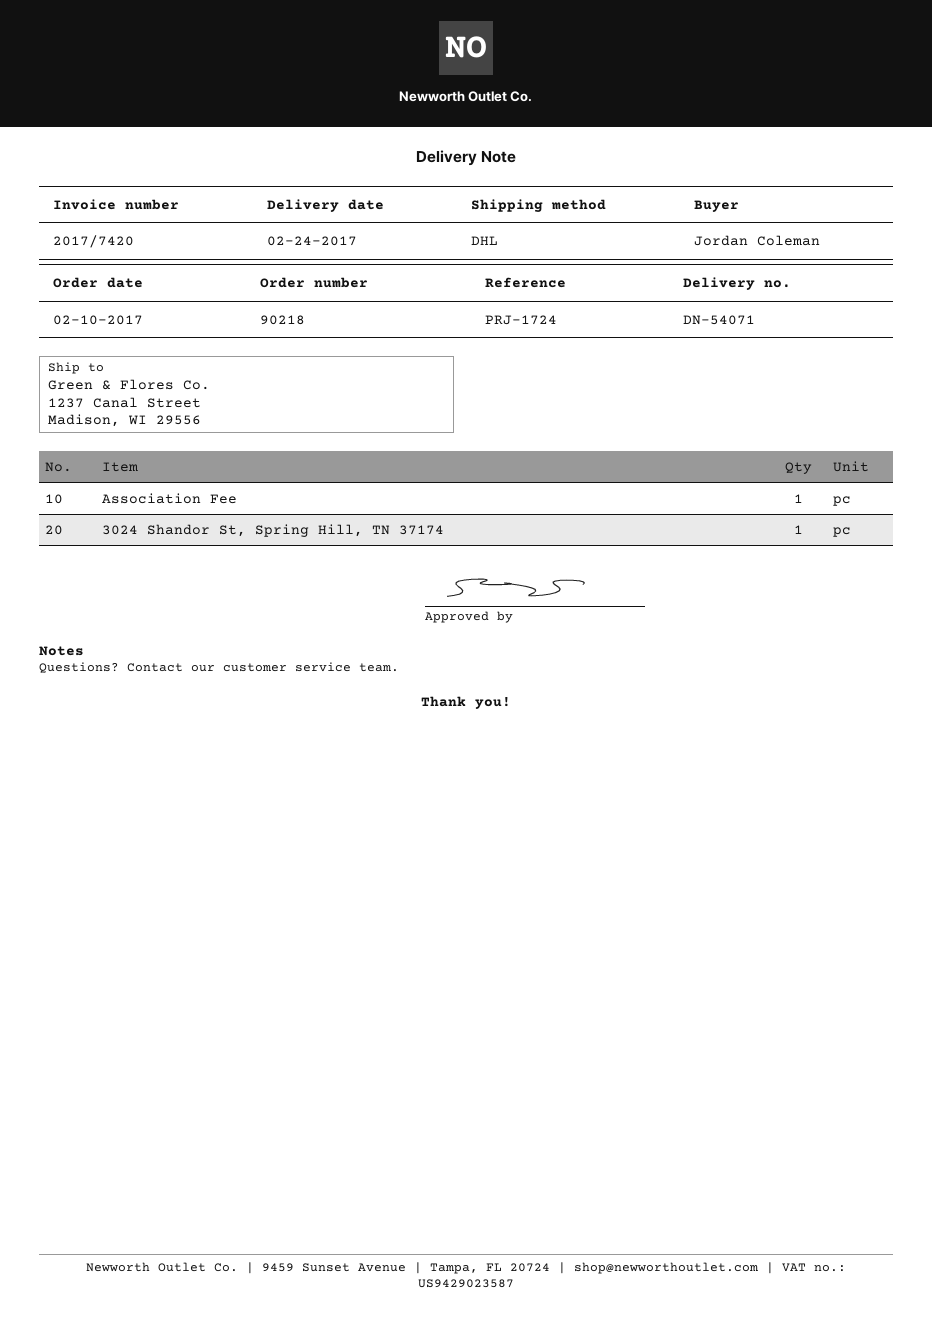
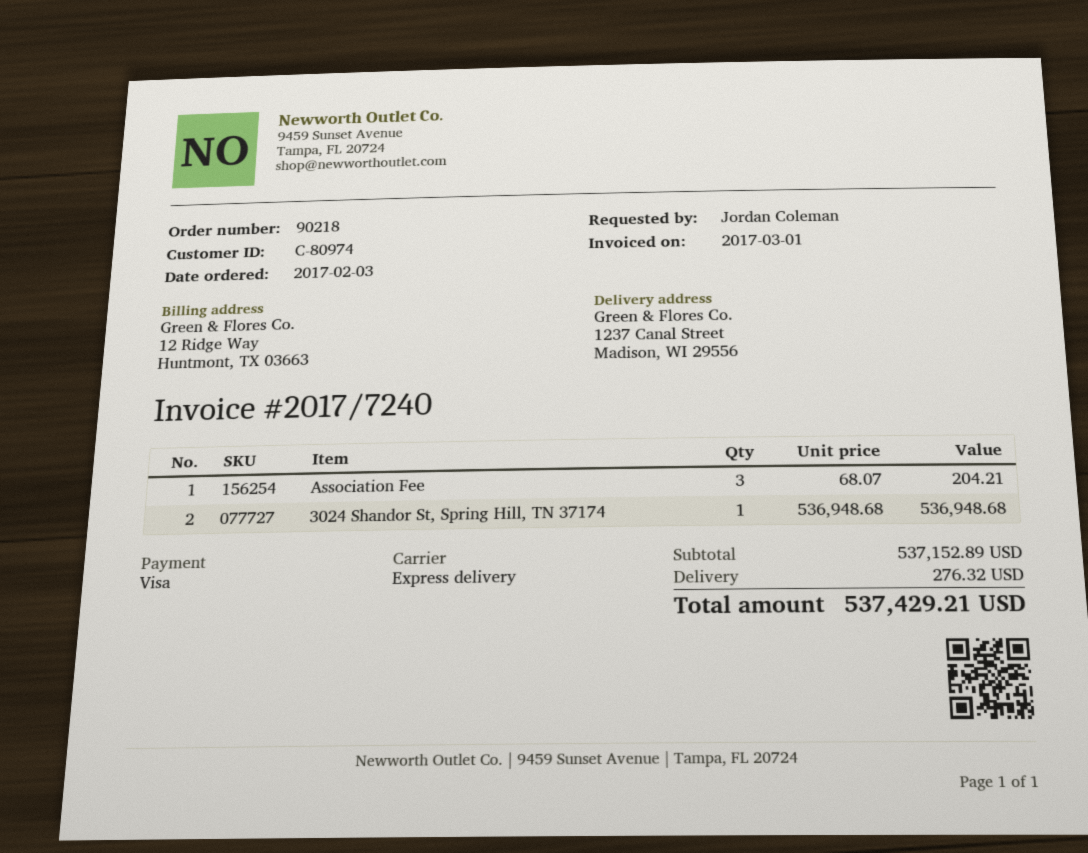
order date: 2017-02-10 -> 2017-02-03
invoice number: 2017/7420 -> 2017/7240
shipping method: DHL -> express
Association Fee: 1 -> 3

